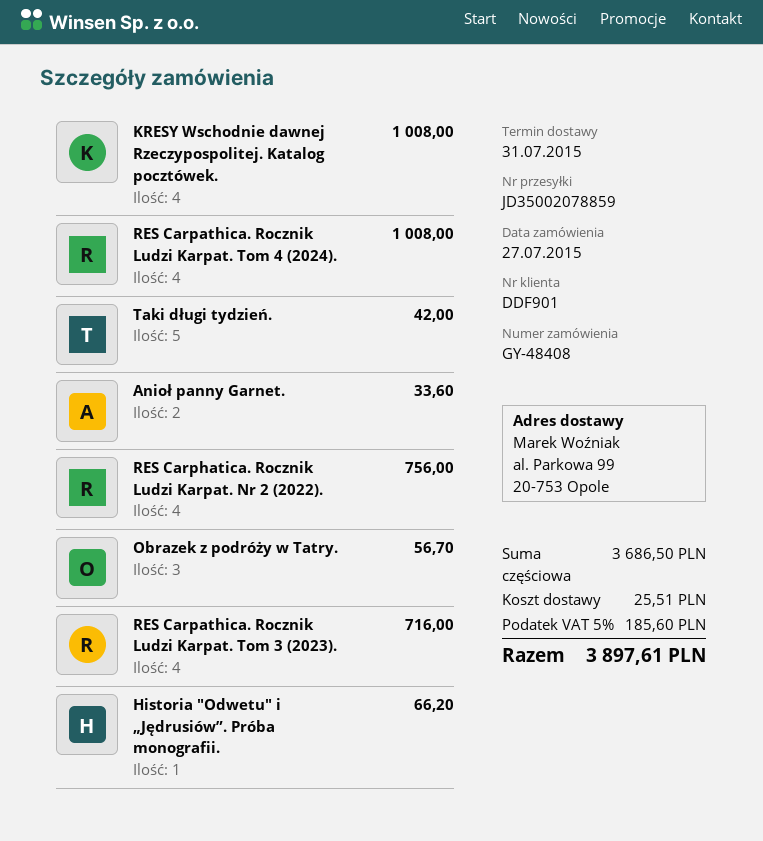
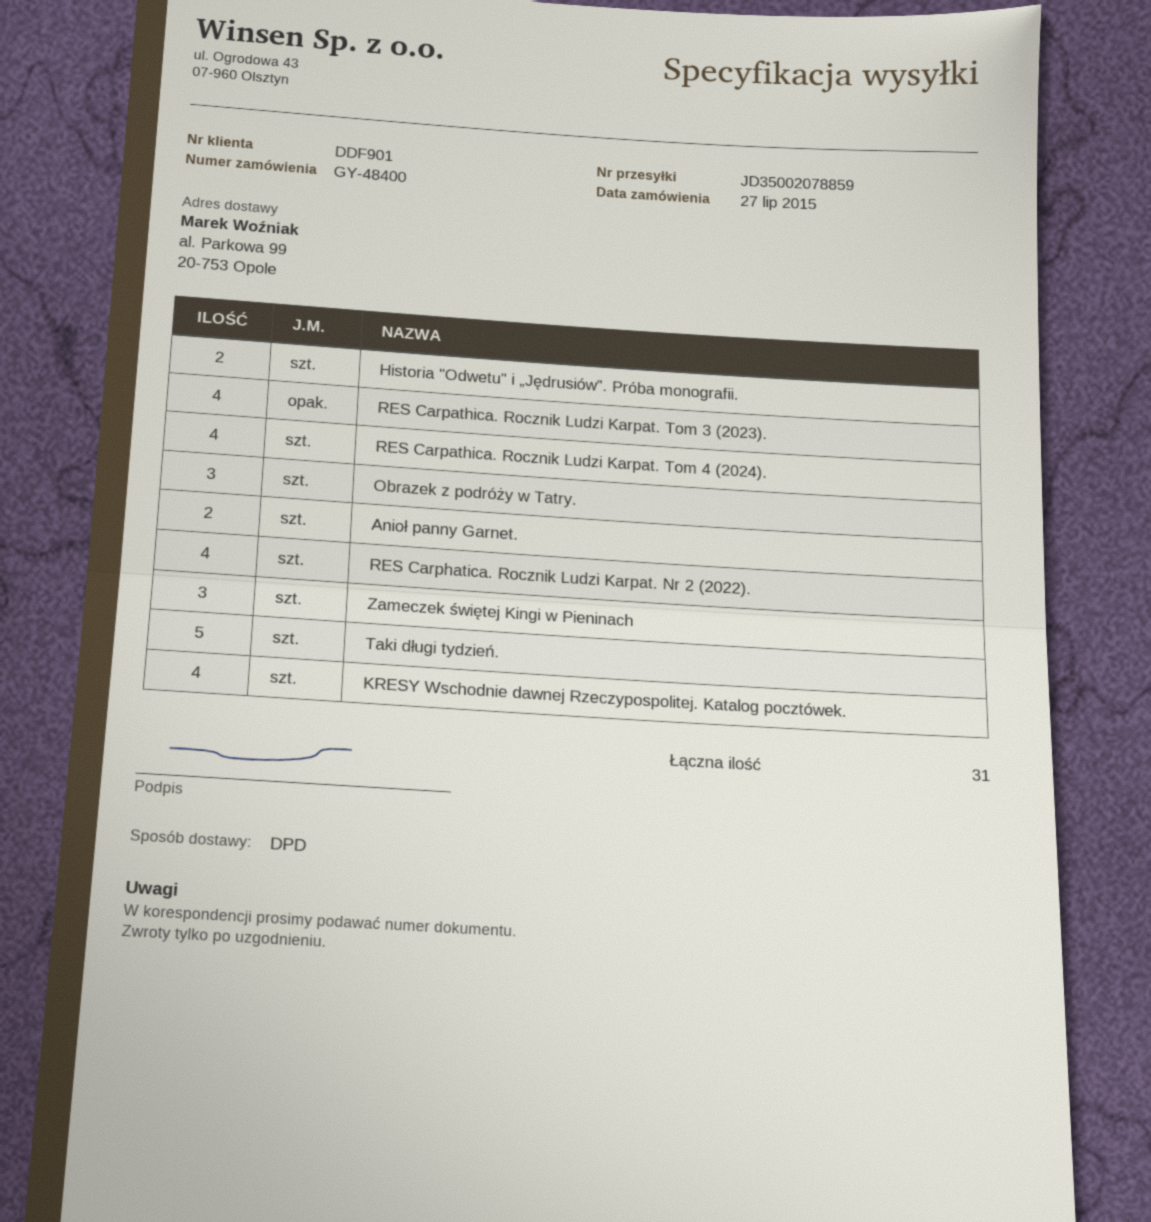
order number: GY-48408 -> GY-48400
Historia "Odwetu" i „Jędrusiów”. Próba monografii.: 1 -> 2
Zameczek świętej Kingi w Pieninach: none -> 3

